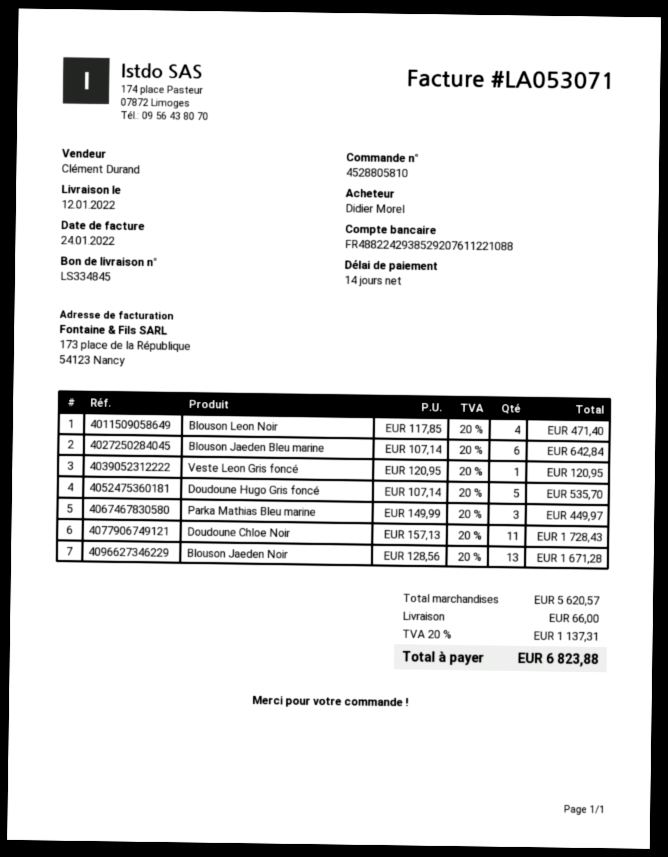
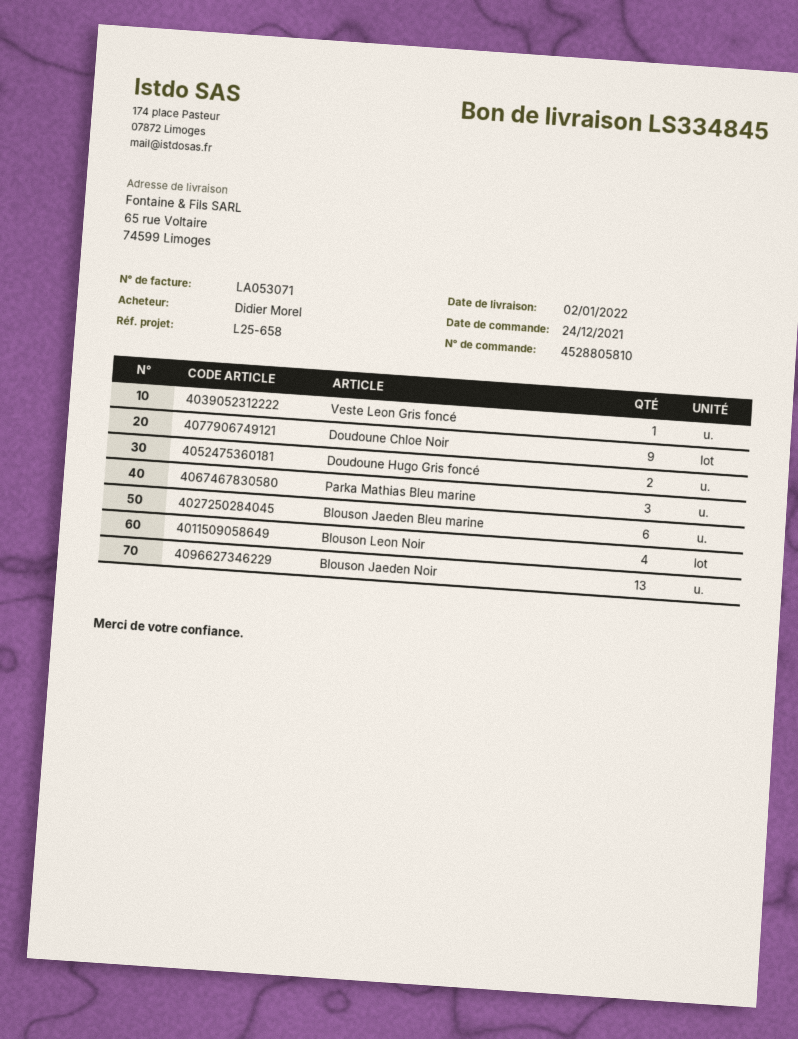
delivery date: 2022-01-12 -> 2022-01-02
Doudoune Hugo Gris foncé: 5 -> 2
Doudoune Chloe Noir: 11 -> 9

